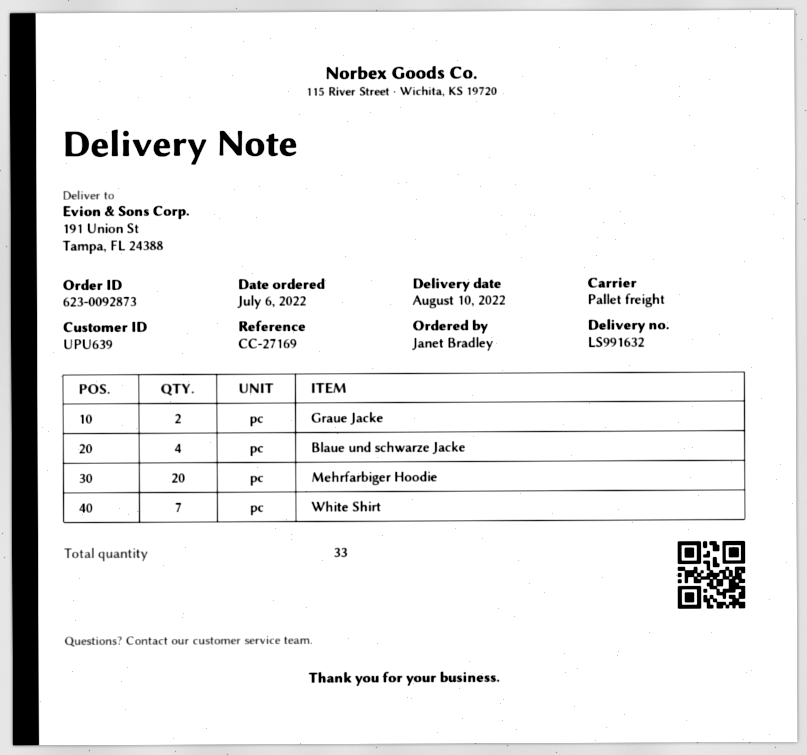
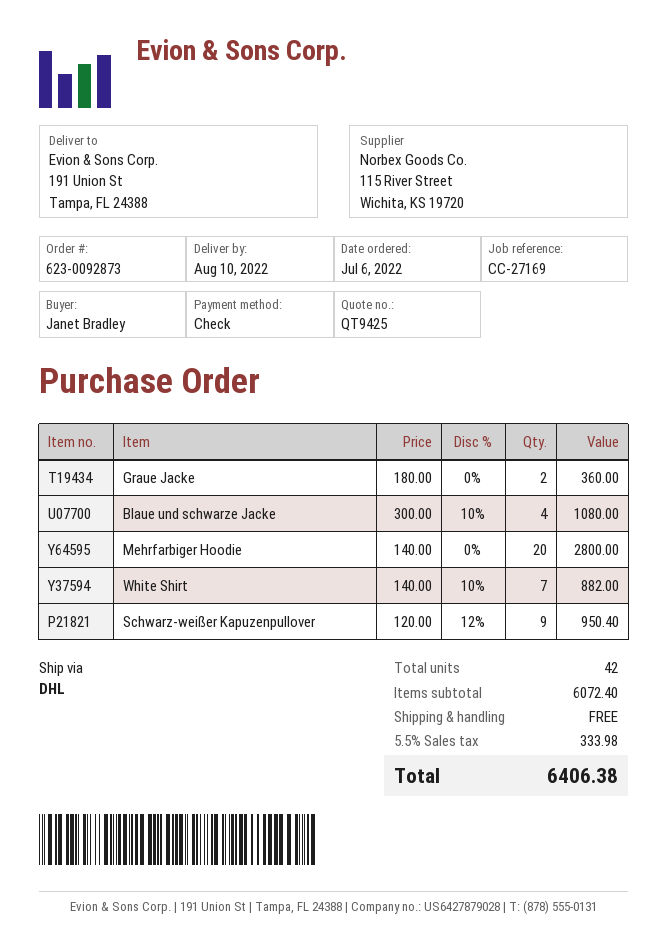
shipping method: pallet freight -> DHL
Schwarz-weißer Kapuzenpullover: none -> 9
total quantity: 33 -> 42

